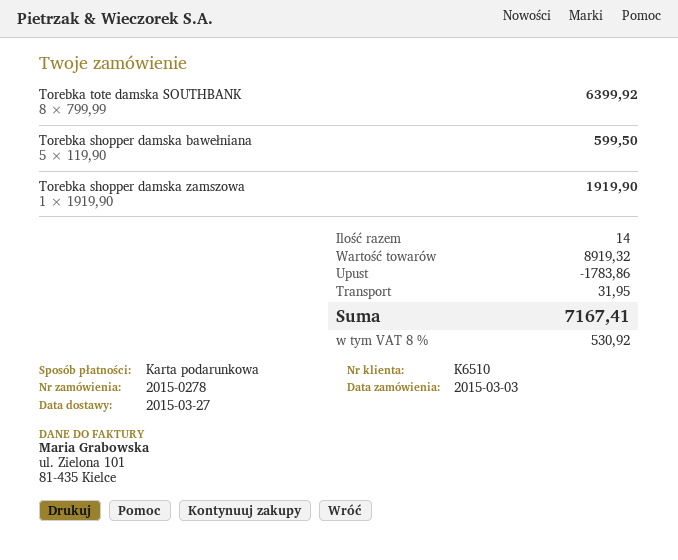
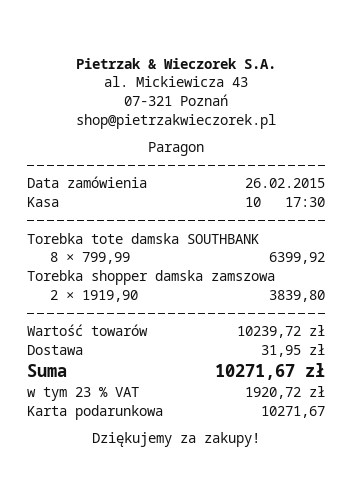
order date: 2015-03-03 -> 2015-02-26
Torebka shopper damska bawełniana: 5 x 119.90 = 599.50 -> none
Torebka shopper damska zamszowa: 1 x 1919.90 = 1919.90 -> 2 x 1919.90 = 3839.80
subtotal: 8919.32 -> 10239.72
discount: 1783.86 -> none
tax: 8% = 530.92 -> 23% = 1920.72
total: 7167.41 -> 10271.67

